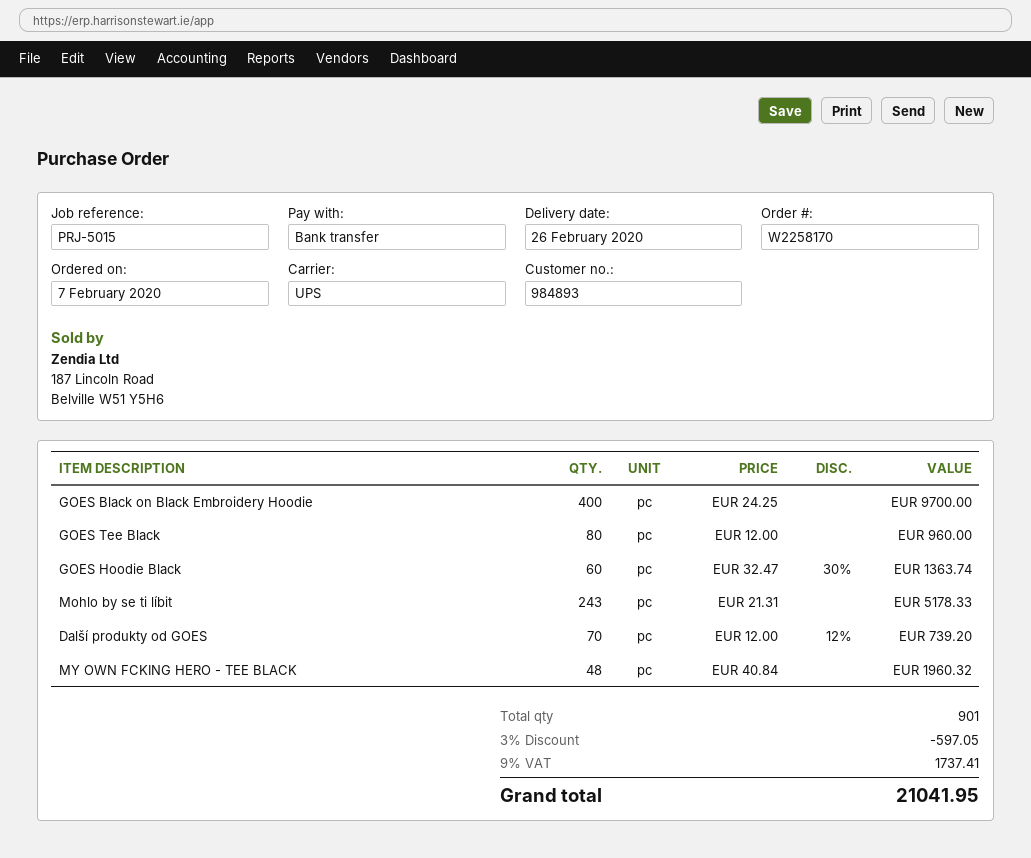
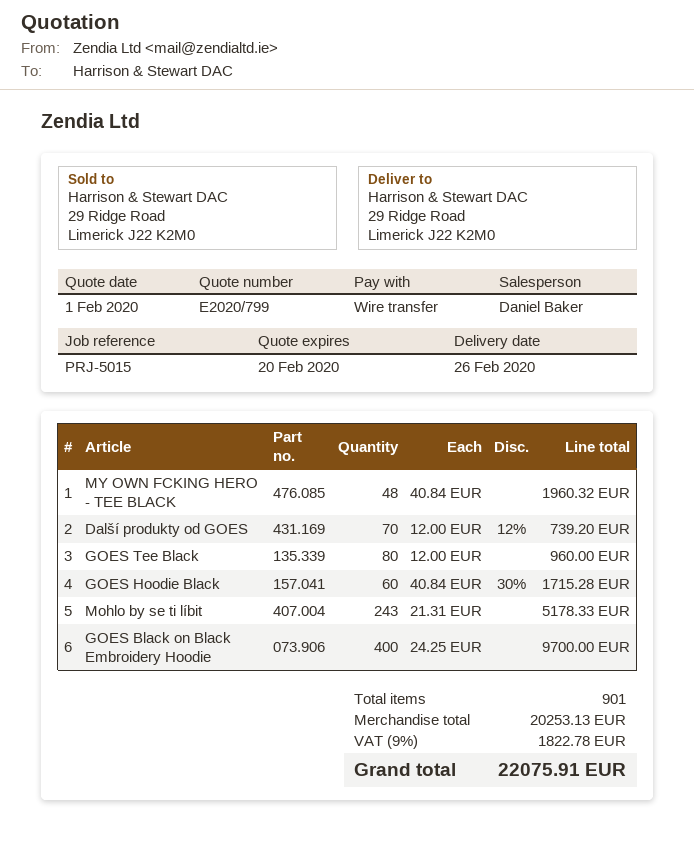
GOES Hoodie Black: 60 x 32.47 - 30% = 1363.74 -> 60 x 40.84 - 30% = 1715.28
discount: 3% = 597.05 -> none
tax: 9% = 1737.41 -> 9% = 1822.78
total: 21041.95 -> 22075.91

